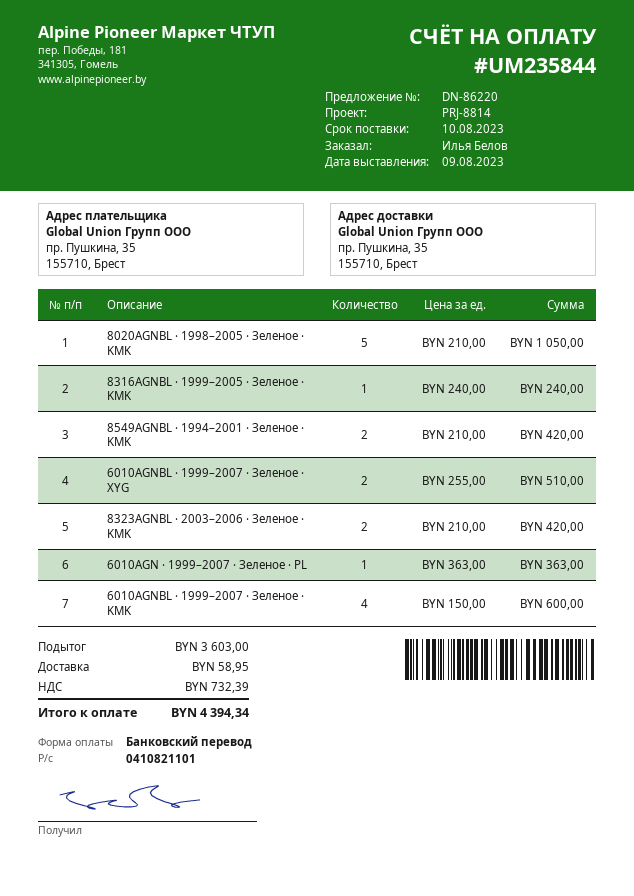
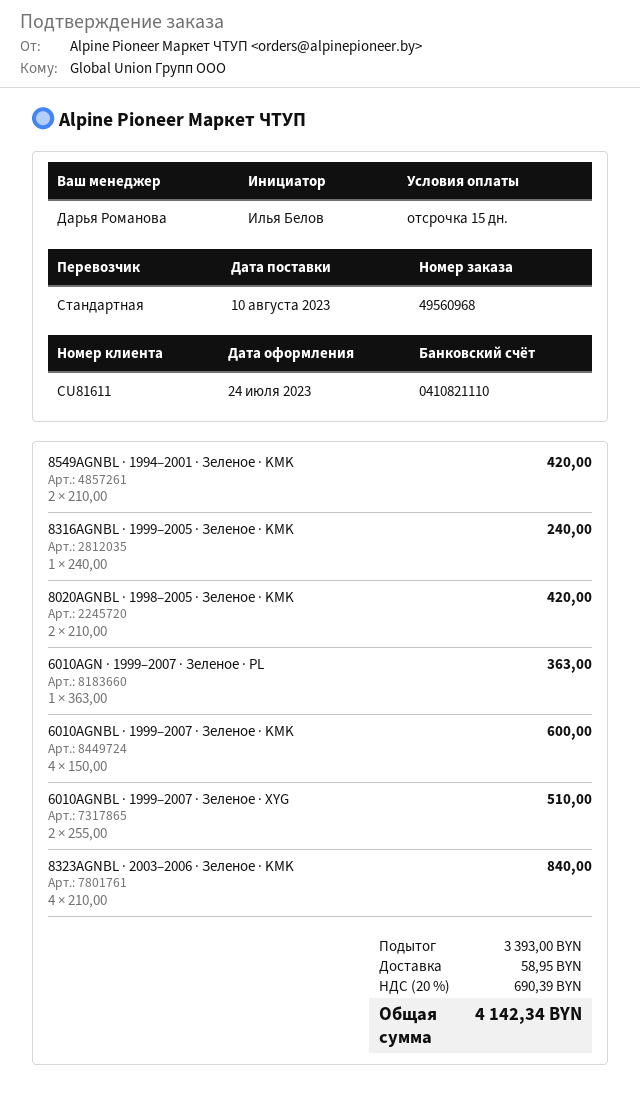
bank account: 0410821101 -> 0410821110
8020AGNBL · 1998–2005 · Зеленое · KMK: 5 x 210.00 = 1050.00 -> 2 x 210.00 = 420.00
8323AGNBL · 2003–2006 · Зеленое · KMK: 2 x 210.00 = 420.00 -> 4 x 210.00 = 840.00
subtotal: 3603.00 -> 3393.00
tax: 732.39 -> 690.39
total: 4394.34 -> 4142.34

